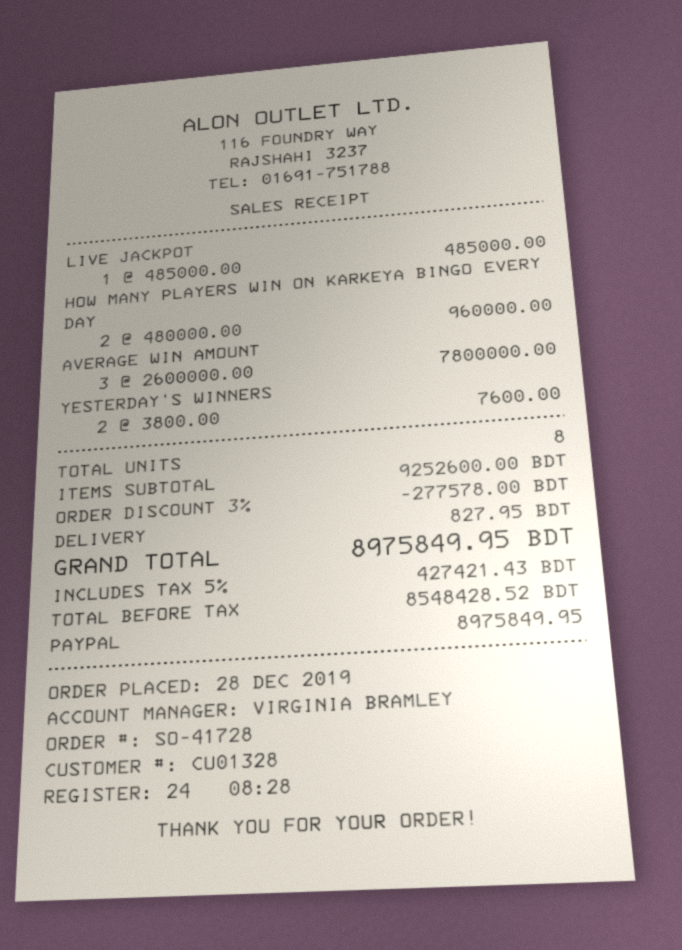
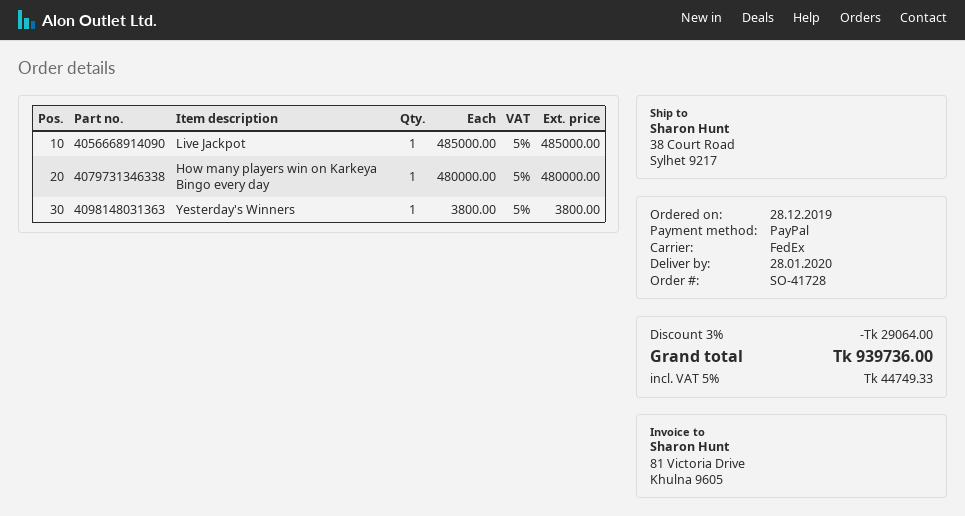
HOW MANY PLAYERS WIN ON KARKEYA BINGO EVERY DAY: 2 x 480000.00 = 960000.00 -> 1 x 480000.00 = 480000.00
AVERAGE WIN AMOUNT: 3 x 2600000.00 = 7800000.00 -> none
YESTERDAY'S WINNERS: 2 x 3800.00 = 7600.00 -> 1 x 3800.00 = 3800.00
discount: 3% = 277578.00 -> 3% = 29064.00
shipping: 827.95 -> none
tax: 5% = 427421.43 -> 5% = 44749.33
total: 8975849.95 -> 939736.00

